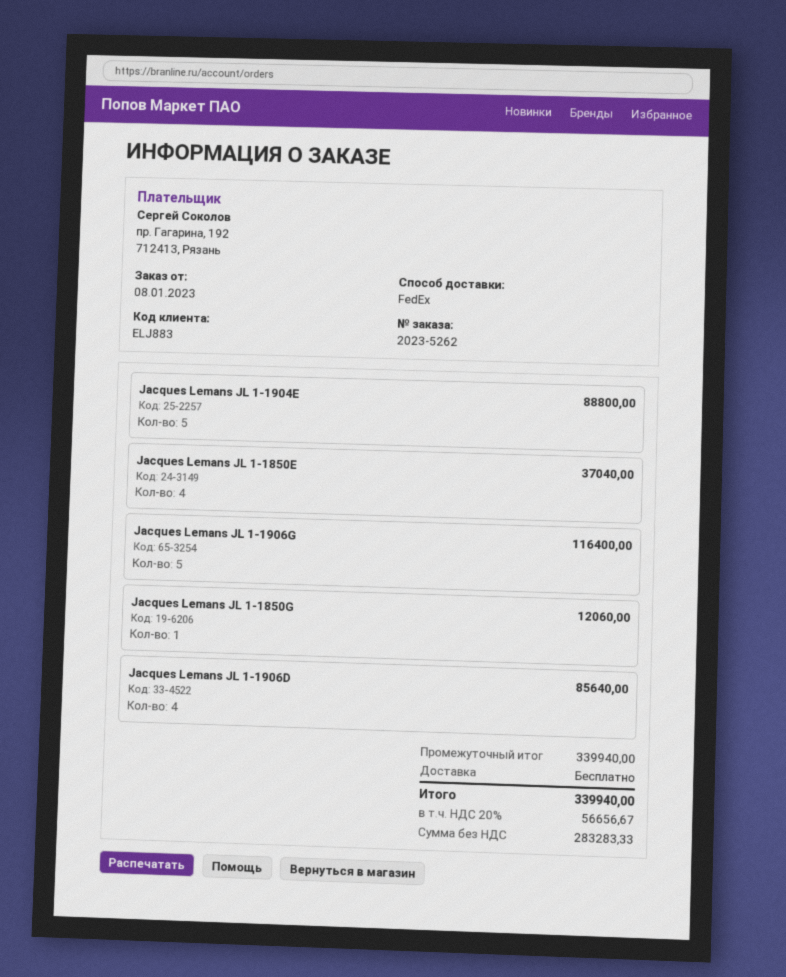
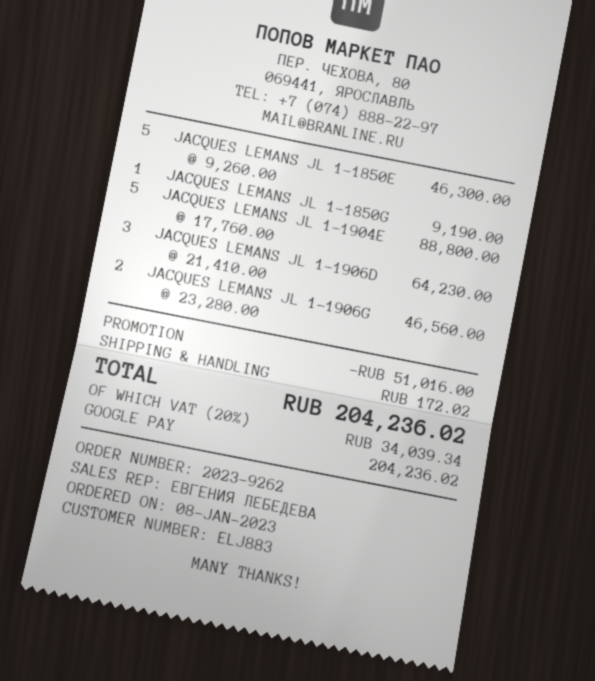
order number: 2023-5262 -> 2023-9262
Jacques Lemans JL 1-1850E: 4 for 37040.00 -> 5 for 46300.00
Jacques Lemans JL 1-1906G: 5 for 116400.00 -> 2 for 46560.00
Jacques Lemans JL 1-1850G: 1 for 12060.00 -> 1 for 9190.00
Jacques Lemans JL 1-1906D: 4 for 85640.00 -> 3 for 64230.00
discount: none -> 51016.00
shipping: 0.00 -> 172.02
tax: 20% = 56656.67 -> 20% = 34039.34
total: 339940.00 -> 204236.02

